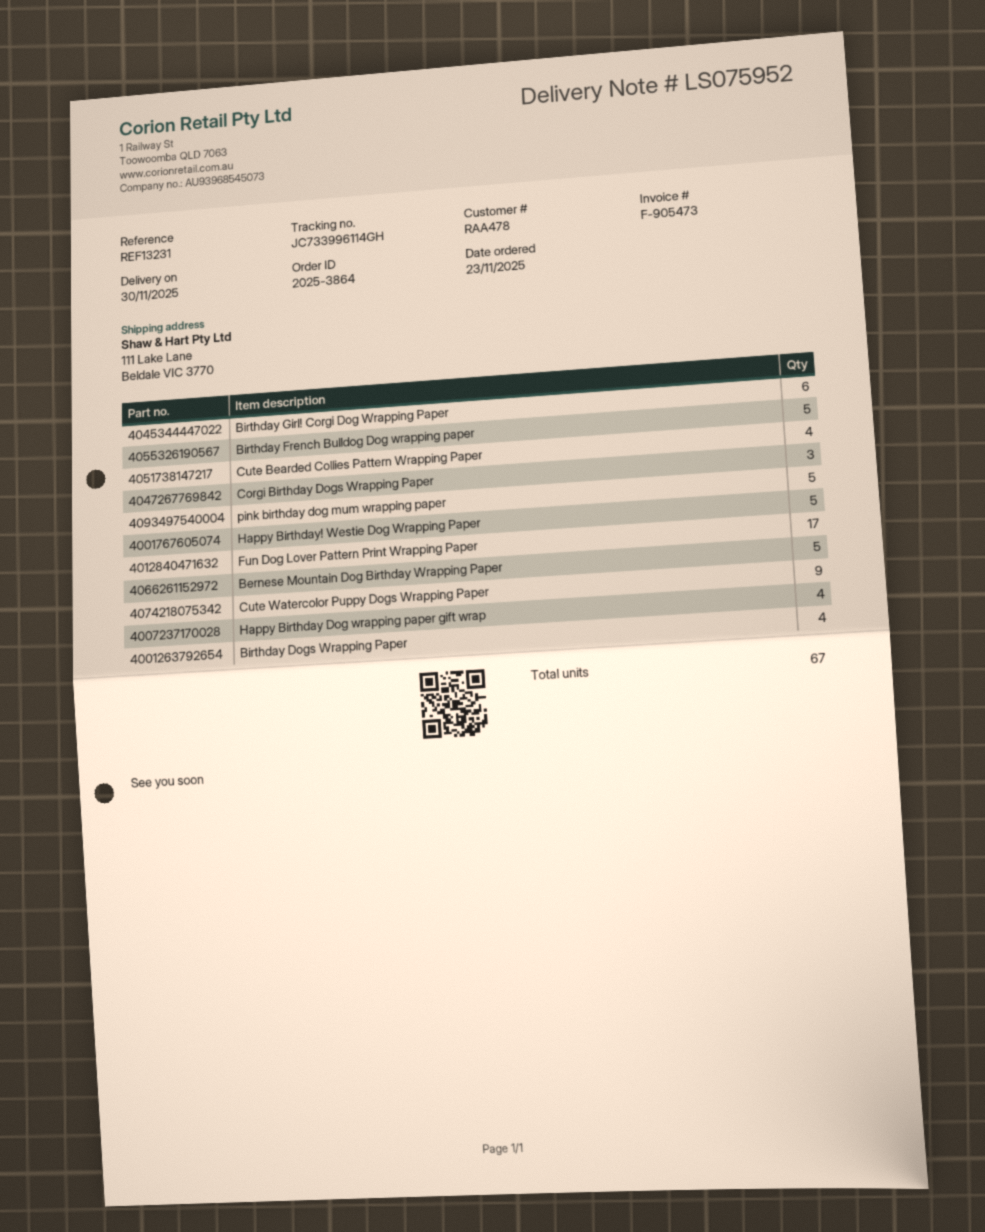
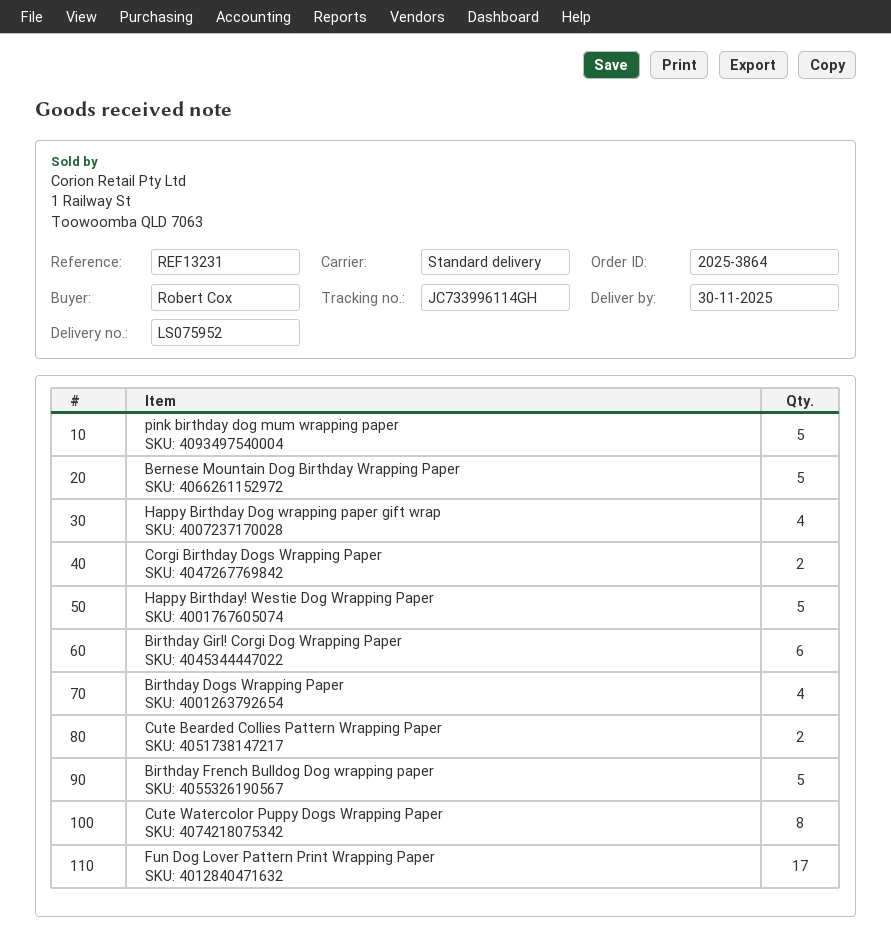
Cute Bearded Collies Pattern Wrapping Paper: 4 -> 2
Corgi Birthday Dogs Wrapping Paper: 3 -> 2
Cute Watercolor Puppy Dogs Wrapping Paper: 9 -> 8

